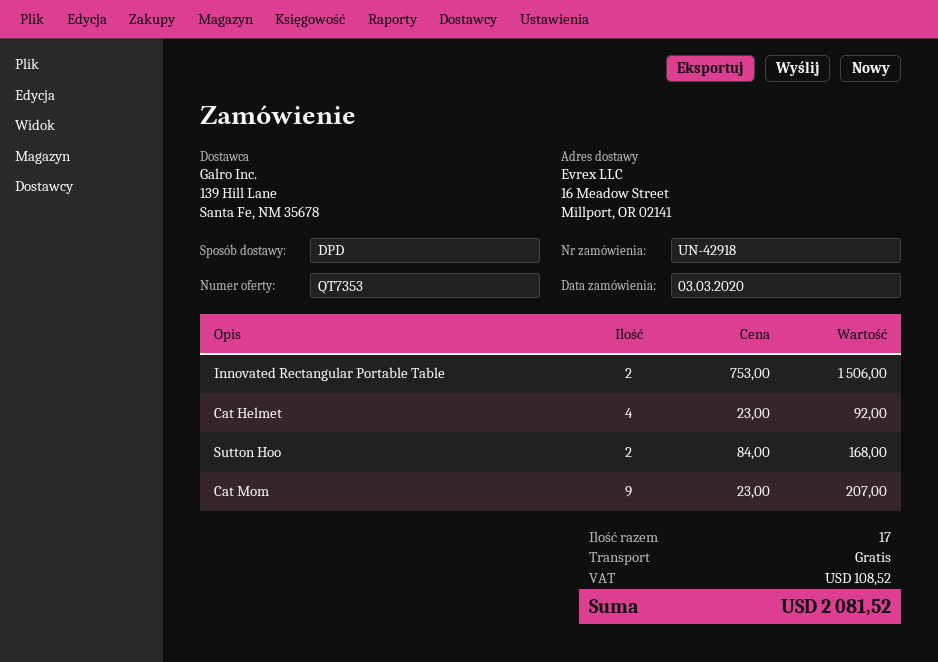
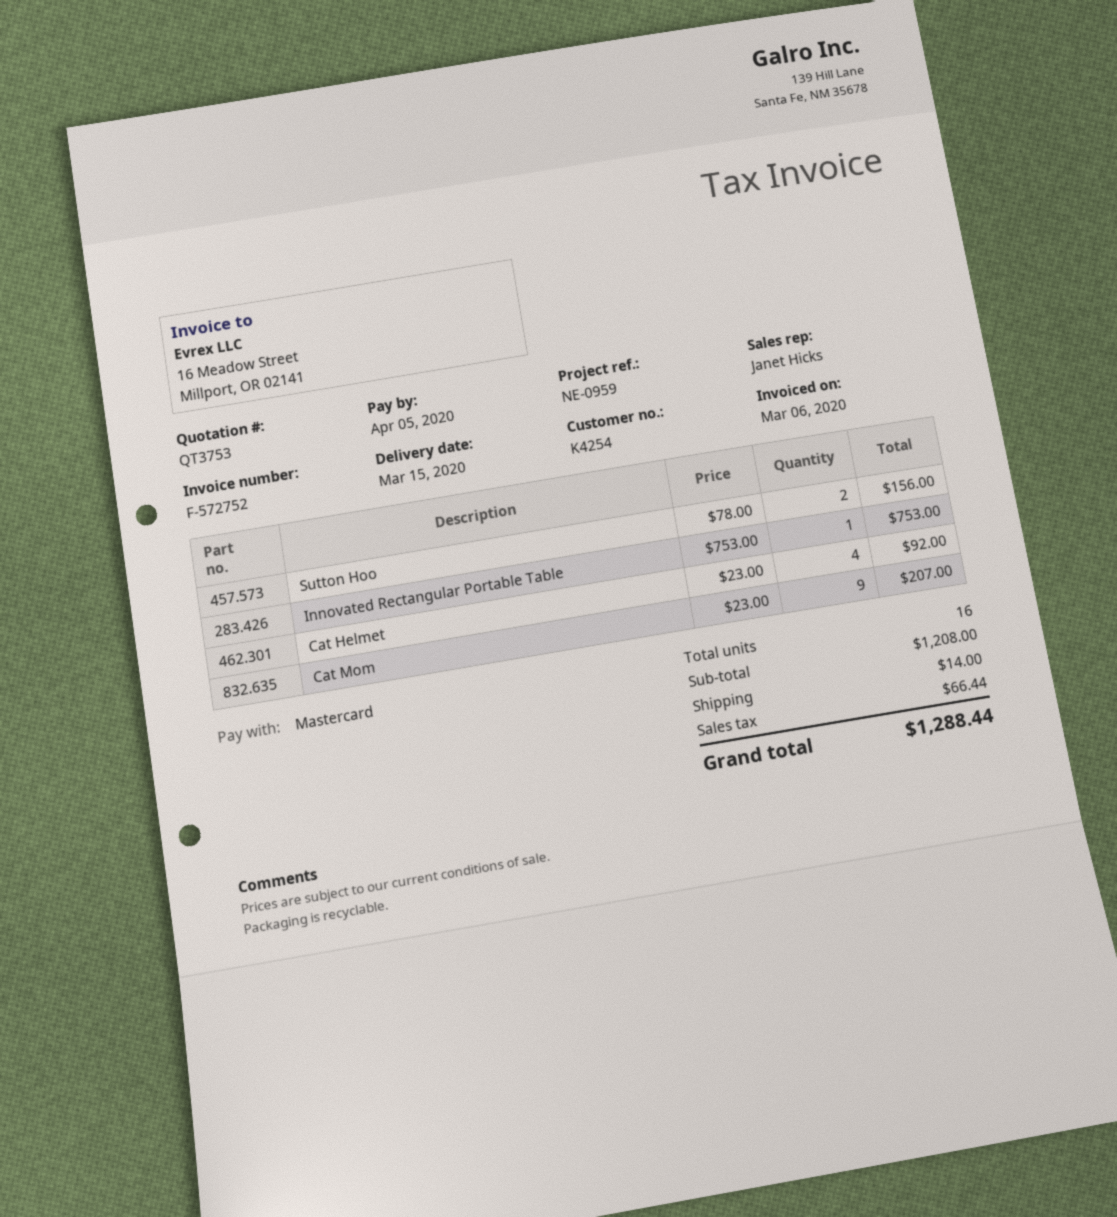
quote number: QT7353 -> QT3753
Innovated Rectangular Portable Table: 2 x 753.00 = 1506.00 -> 1 x 753.00 = 753.00
Sutton Hoo: 2 x 84.00 = 168.00 -> 2 x 78.00 = 156.00
total quantity: 17 -> 16
shipping: 0.00 -> 14.00
tax: 108.52 -> 66.44
total: 2081.52 -> 1288.44

